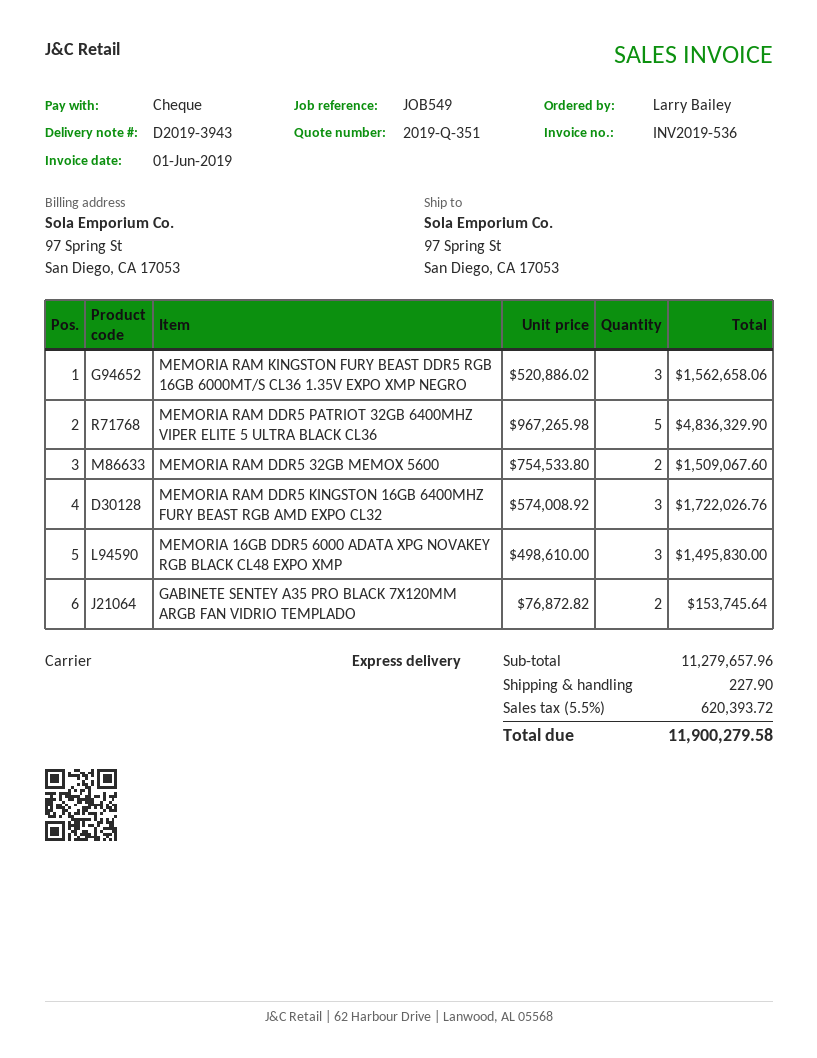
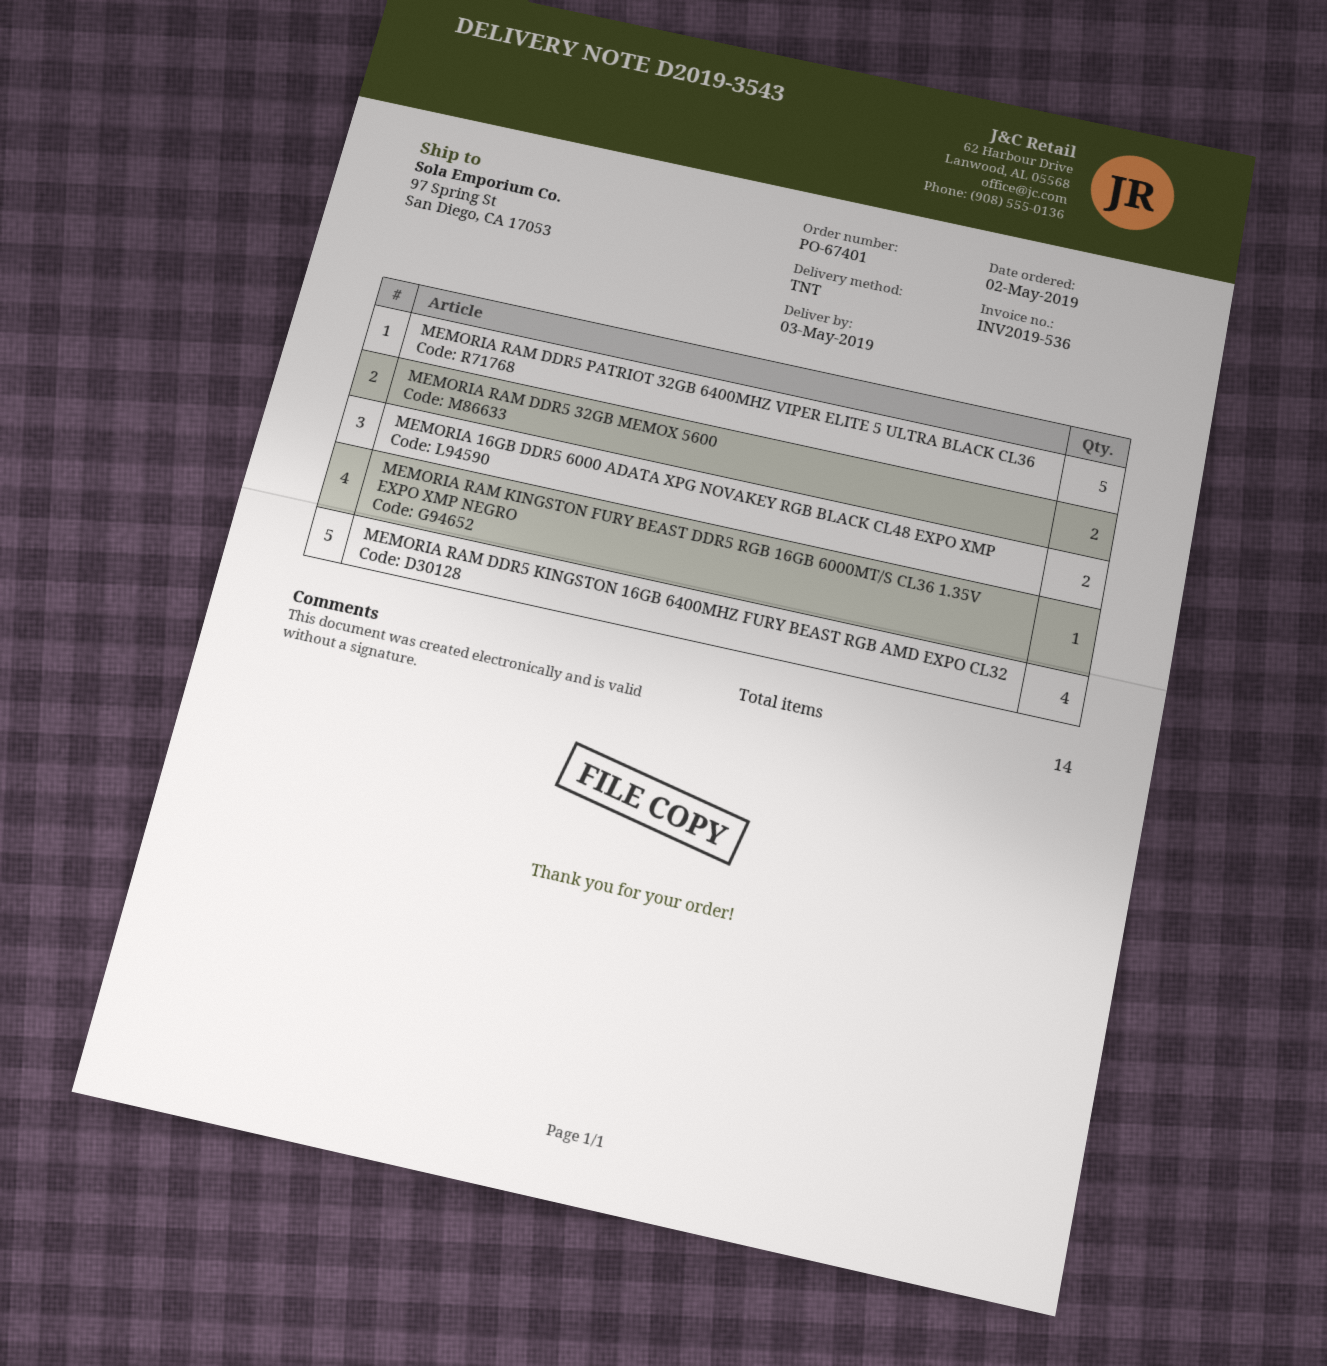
delivery note number: D2019-3943 -> D2019-3543
shipping method: express -> TNT
MEMORIA RAM KINGSTON FURY BEAST DDR5 RGB 16GB 6000MT/S CL36 1.35V EXPO XMP NEGRO: 3 -> 1
MEMORIA RAM DDR5 KINGSTON 16GB 6400MHZ FURY BEAST RGB AMD EXPO CL32: 3 -> 4
MEMORIA 16GB DDR5 6000 ADATA XPG NOVAKEY RGB BLACK CL48 EXPO XMP: 3 -> 2
GABINETE SENTEY A35 PRO BLACK 7X120MM ARGB FAN VIDRIO TEMPLADO: 2 -> none

